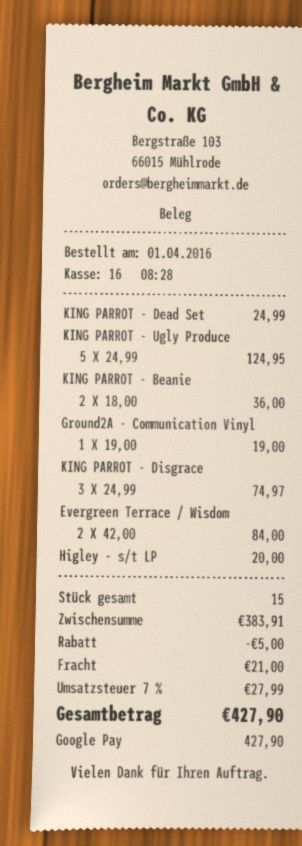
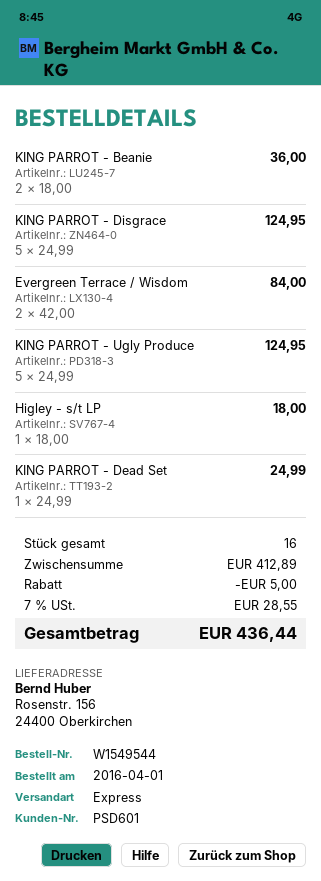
Ground2A - Communication Vinyl: 1 x 19.00 = 19.00 -> none
KING PARROT - Disgrace: 3 x 24.99 = 74.97 -> 5 x 24.99 = 124.95
Higley - s/t LP: 1 x 20.00 = 20.00 -> 1 x 18.00 = 18.00
total quantity: 15 -> 16
subtotal: 383.91 -> 412.89
shipping: 21.00 -> none
tax: 7% = 27.99 -> 7% = 28.55
total: 427.90 -> 436.44

